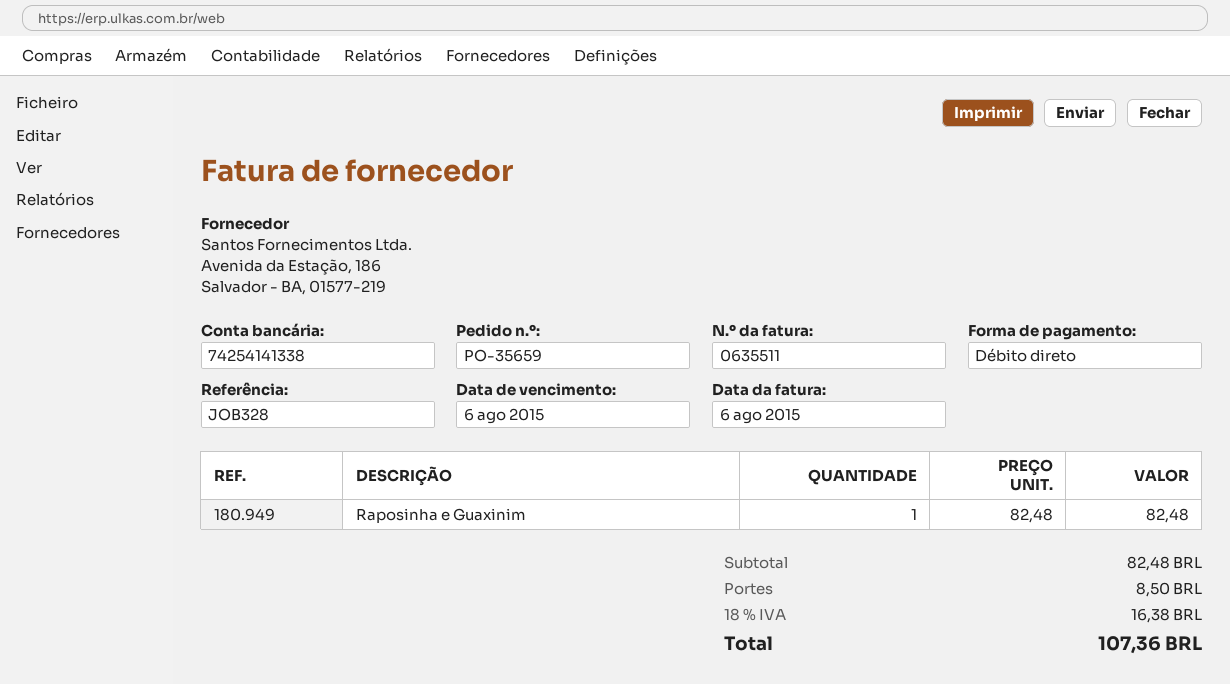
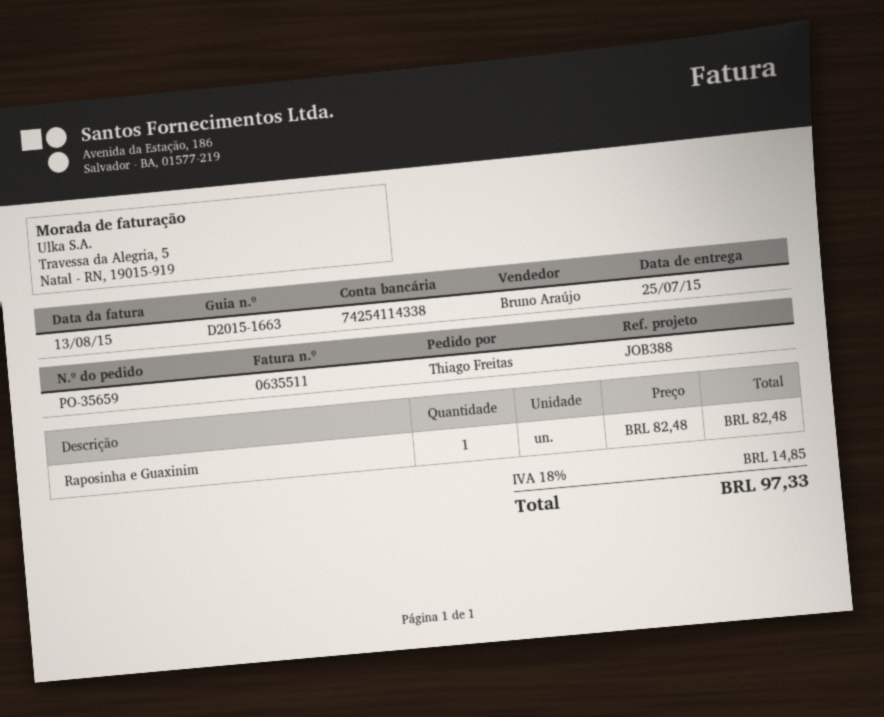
invoice date: 2015-08-06 -> 2015-08-13
reference: JOB328 -> JOB388
bank account: 74254141338 -> 74254114338
shipping: 8.50 -> none
tax: 18% = 16.38 -> 18% = 14.85
total: 107.36 -> 97.33

